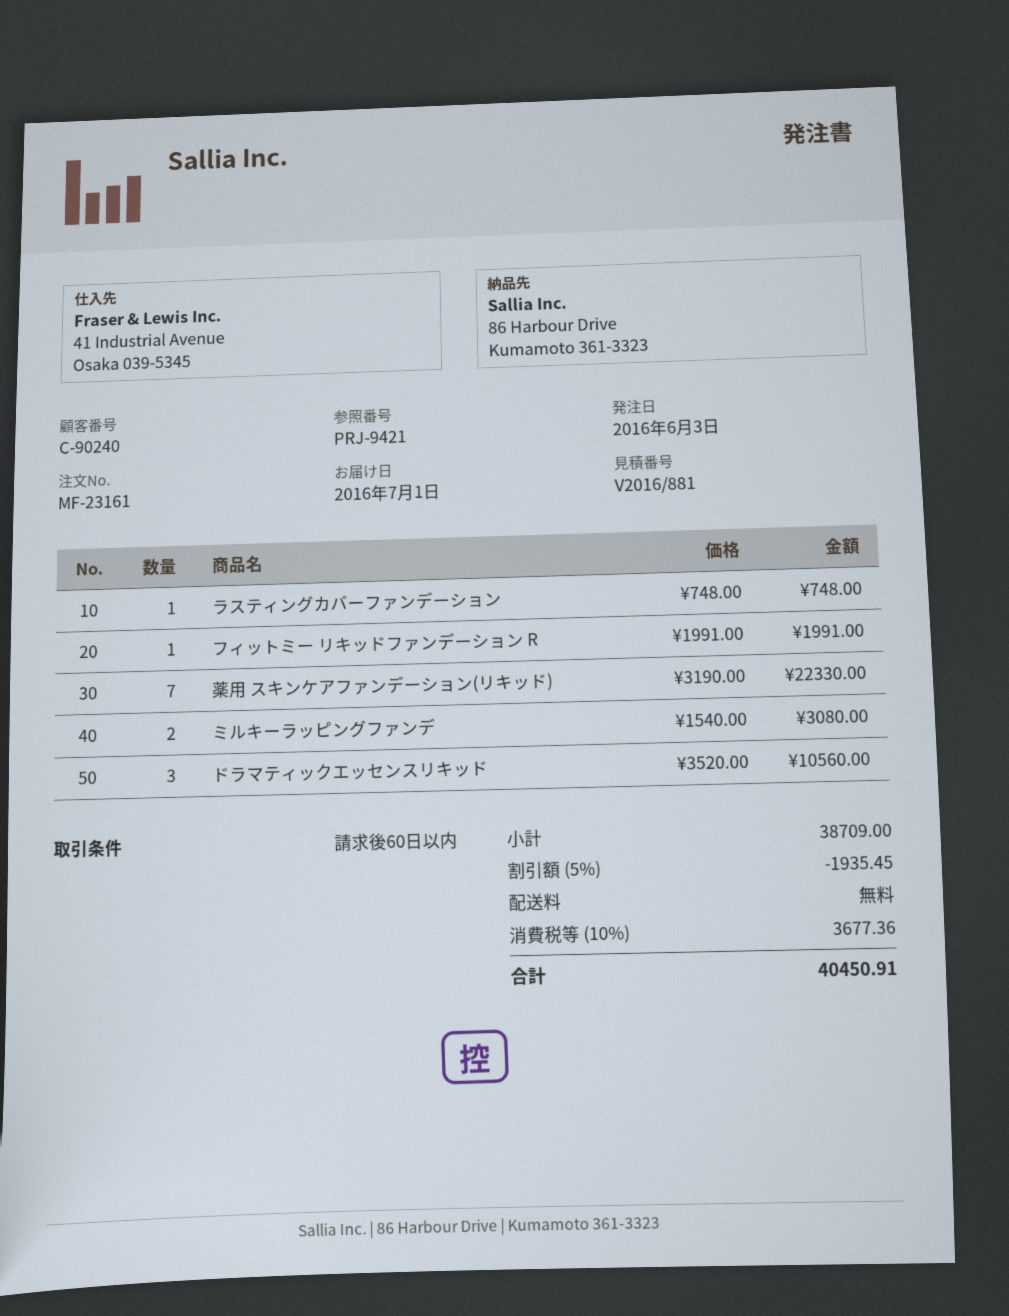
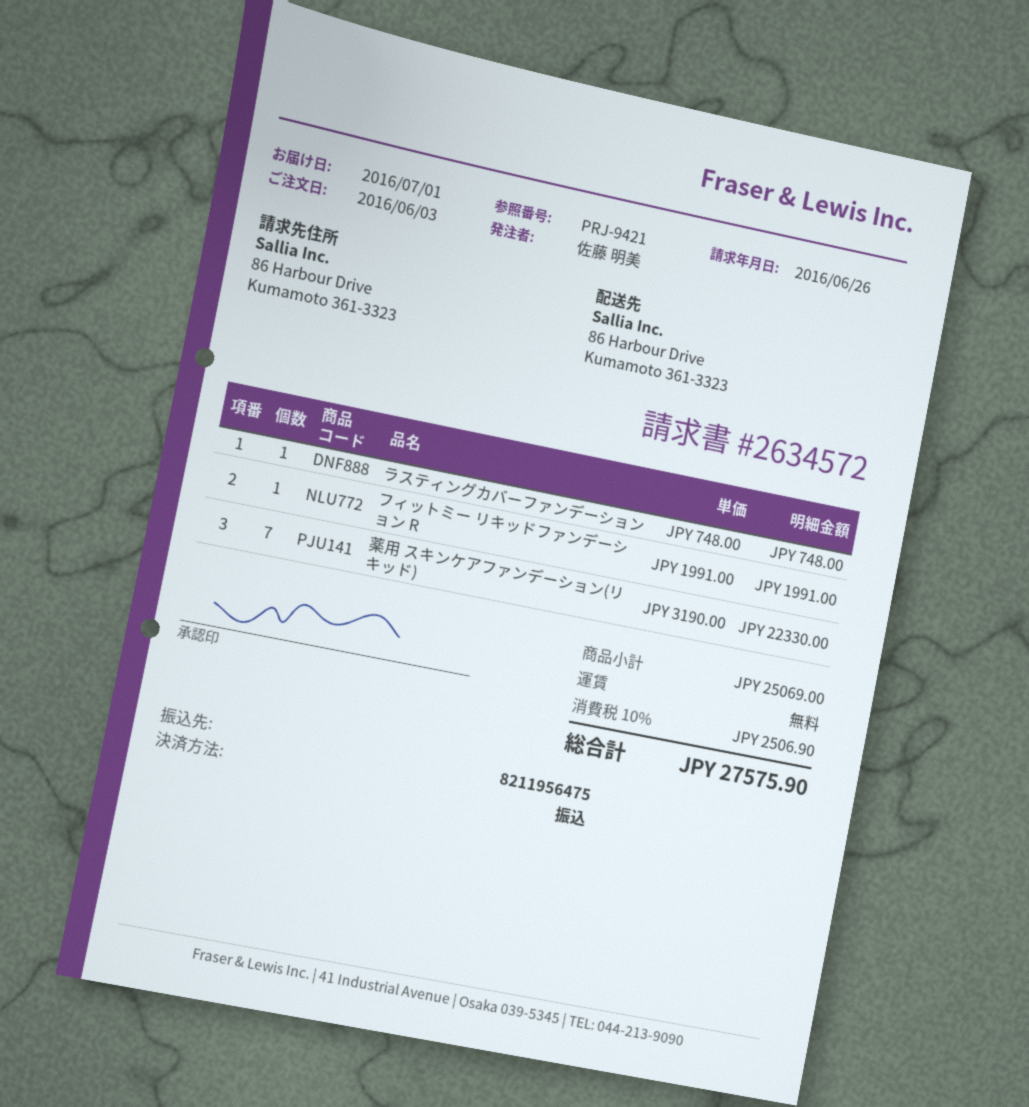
ミルキーラッピングファンデ: 2 x 1540.00 = 3080.00 -> none
ドラマティックエッセンスリキッド: 3 x 3520.00 = 10560.00 -> none
subtotal: 38709.00 -> 25069.00
discount: 5% = 1935.45 -> none
tax: 10% = 3677.36 -> 10% = 2506.90
total: 40450.91 -> 27575.90

